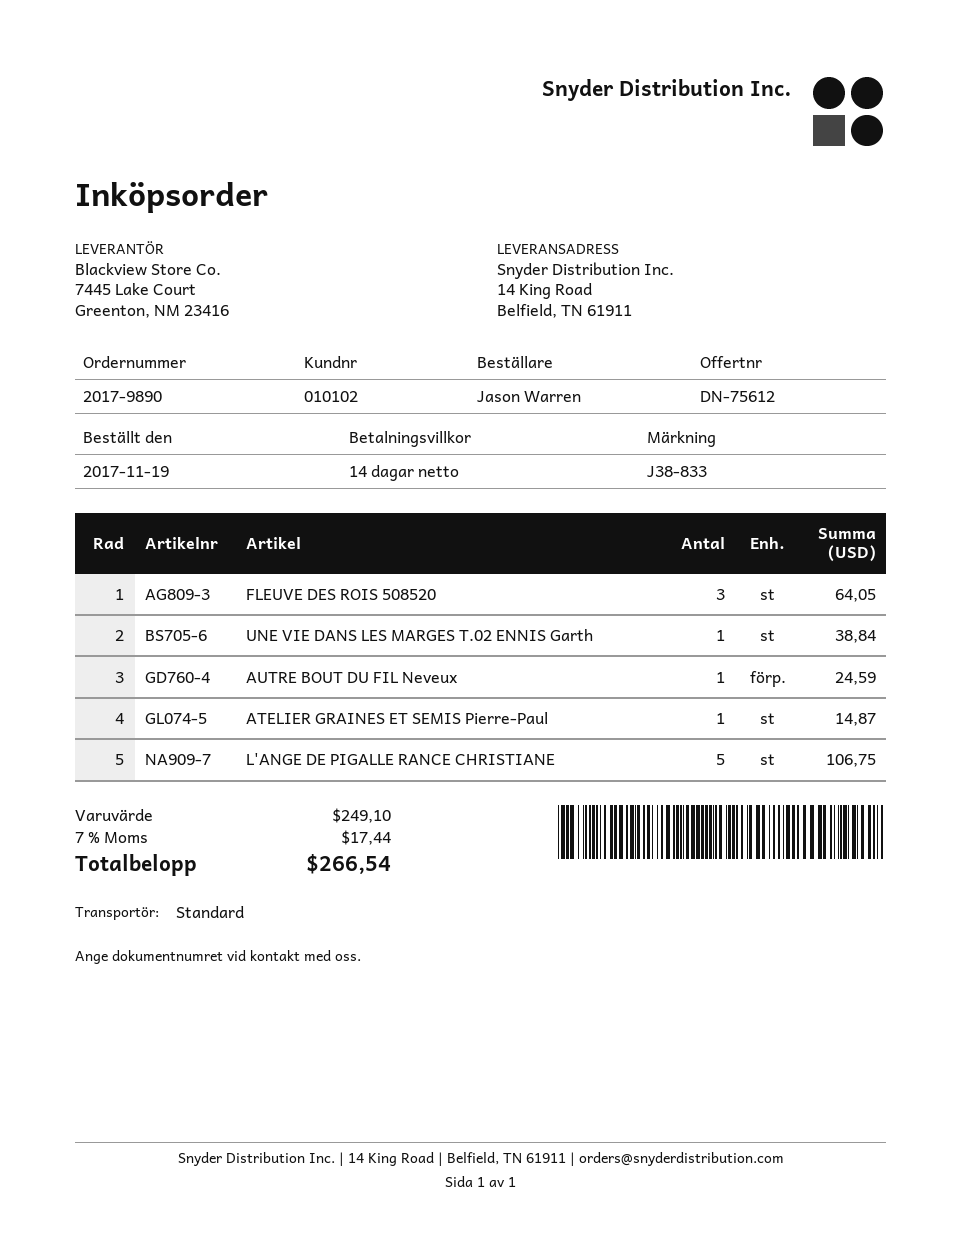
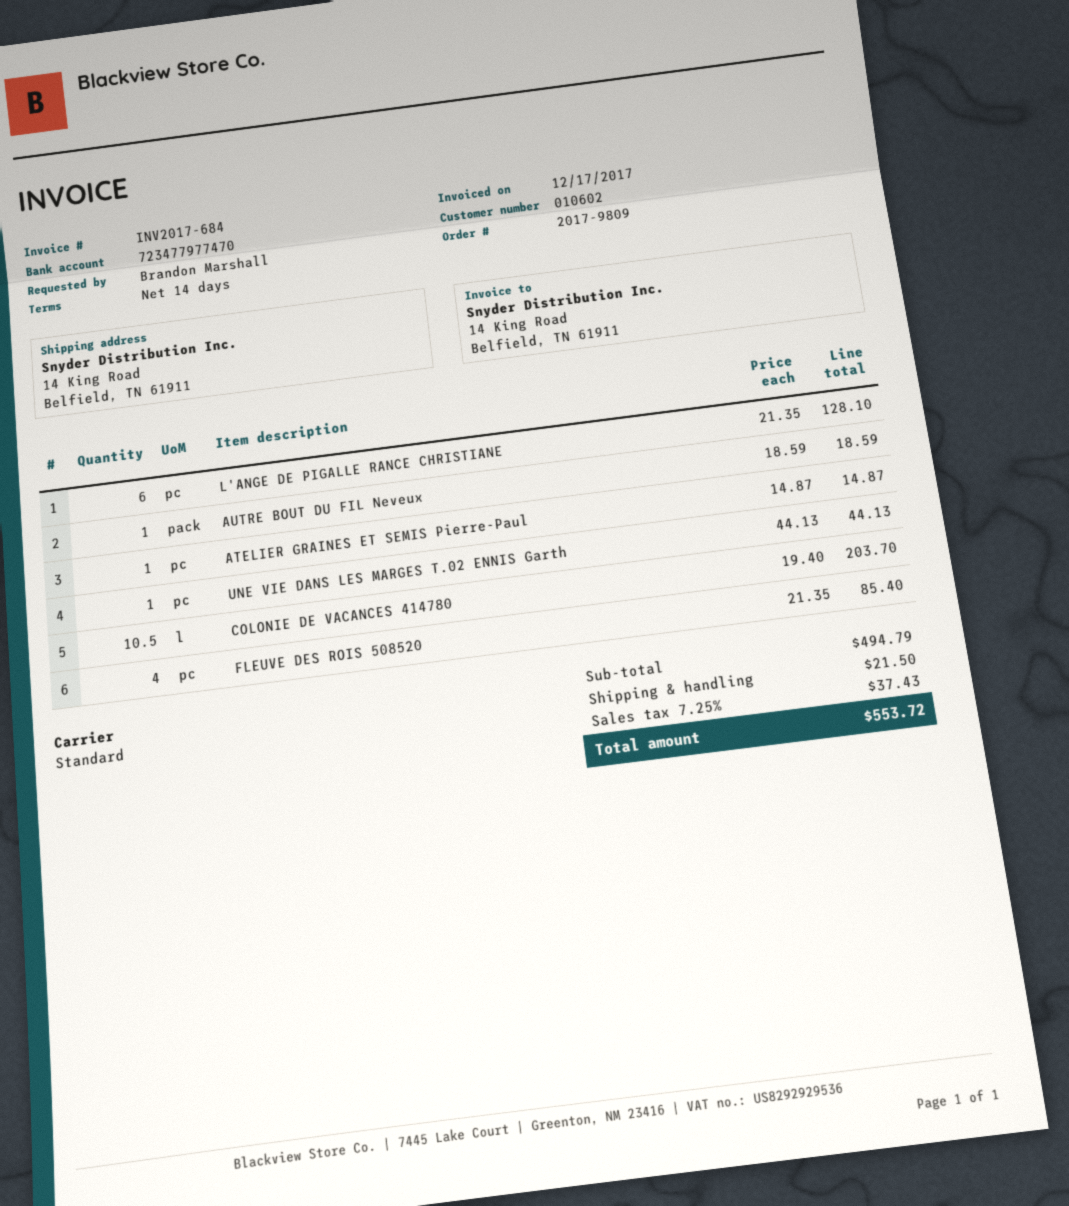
order number: 2017-9890 -> 2017-9809
customer number: 010102 -> 010602
ordered by: Jason Warren -> Brandon Marshall
FLEUVE DES ROIS 508520: 3 for 64.05 -> 4 for 85.40
UNE VIE DANS LES MARGES T.02 ENNIS Garth: 1 for 38.84 -> 1 for 44.13
AUTRE BOUT DU FIL Neveux: 1 for 24.59 -> 1 for 18.59
L'ANGE DE PIGALLE RANCE CHRISTIANE: 5 for 106.75 -> 6 for 128.10
COLONIE DE VACANCES 414780: none -> 10.5 for 203.70
subtotal: 249.10 -> 494.79
shipping: none -> 21.50
tax: 7% = 17.44 -> 7.25% = 37.43
total: 266.54 -> 553.72

